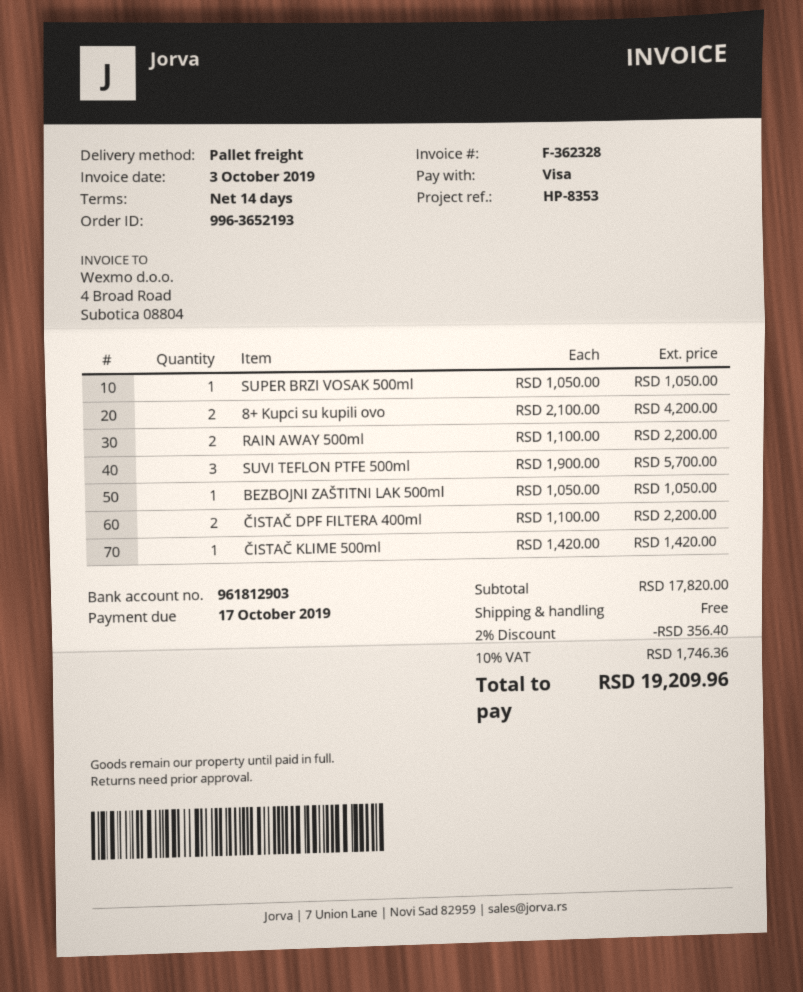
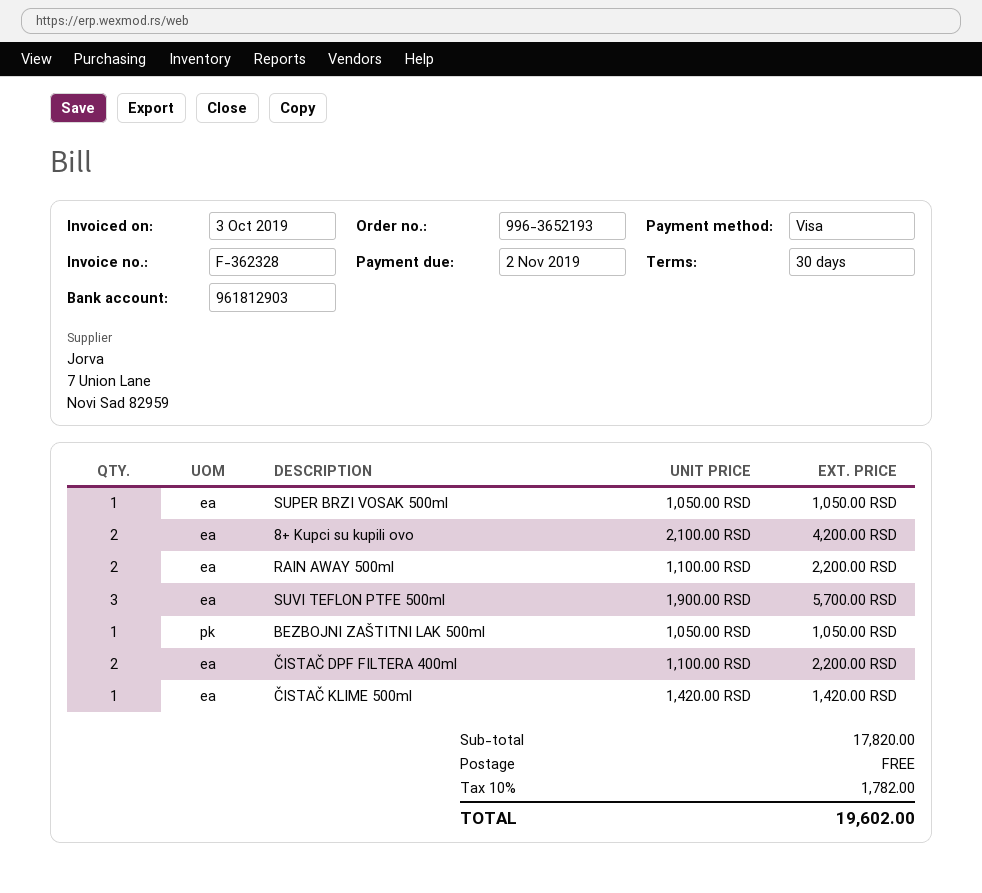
payment terms: 14 days -> 30 days
due date: 2019-10-17 -> 2019-11-02
discount: 2% = 356.40 -> none
tax: 10% = 1746.36 -> 10% = 1782.00
total: 19209.96 -> 19602.00

